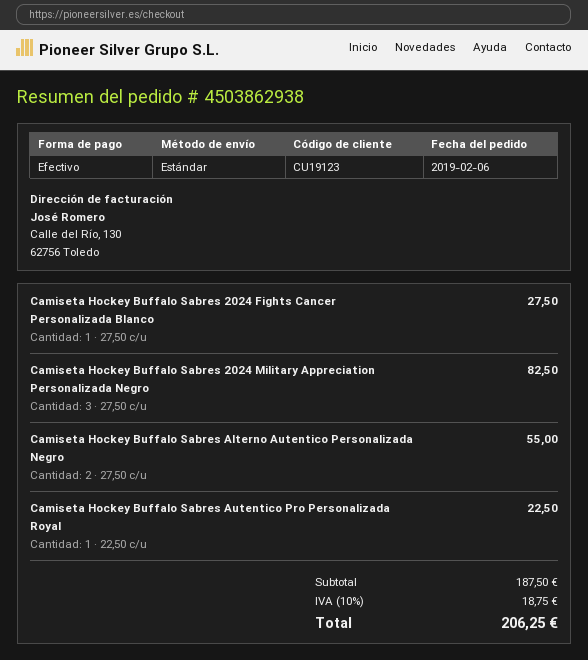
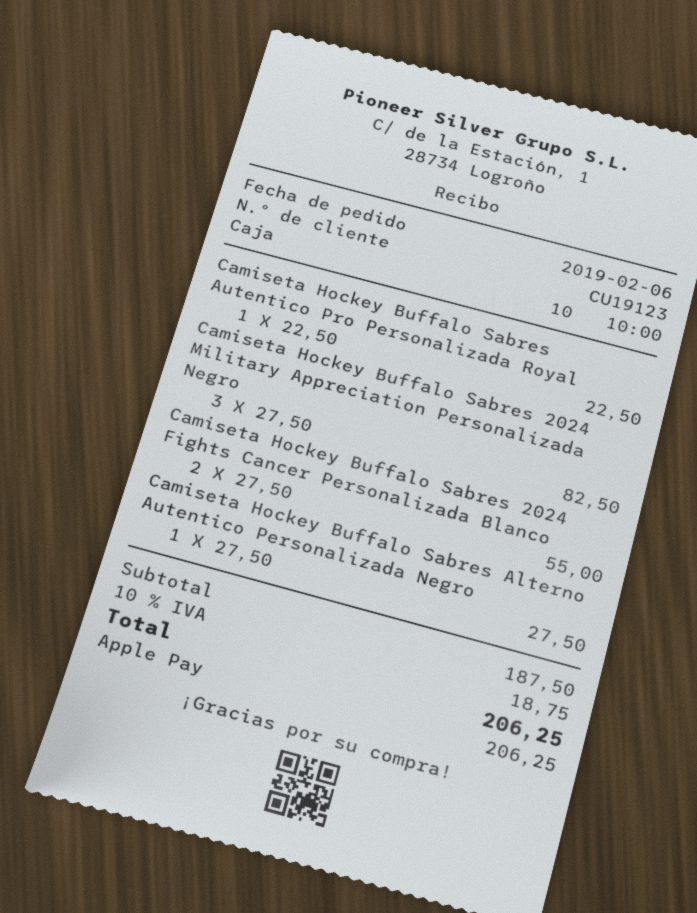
payment method: cash -> Apple Pay
Camiseta Hockey Buffalo Sabres 2024 Fights Cancer Personalizada Blanco: 1 x 27.50 = 27.50 -> 2 x 27.50 = 55.00
Camiseta Hockey Buffalo Sabres Alterno Autentico Personalizada Negro: 2 x 27.50 = 55.00 -> 1 x 27.50 = 27.50

